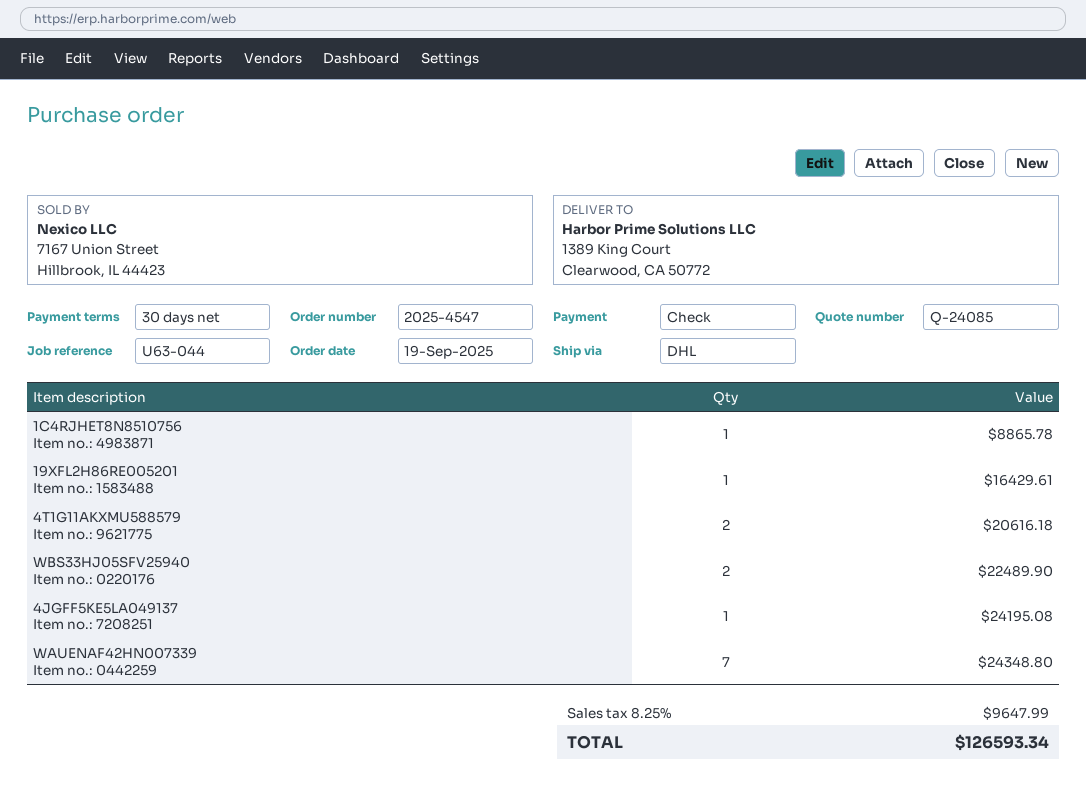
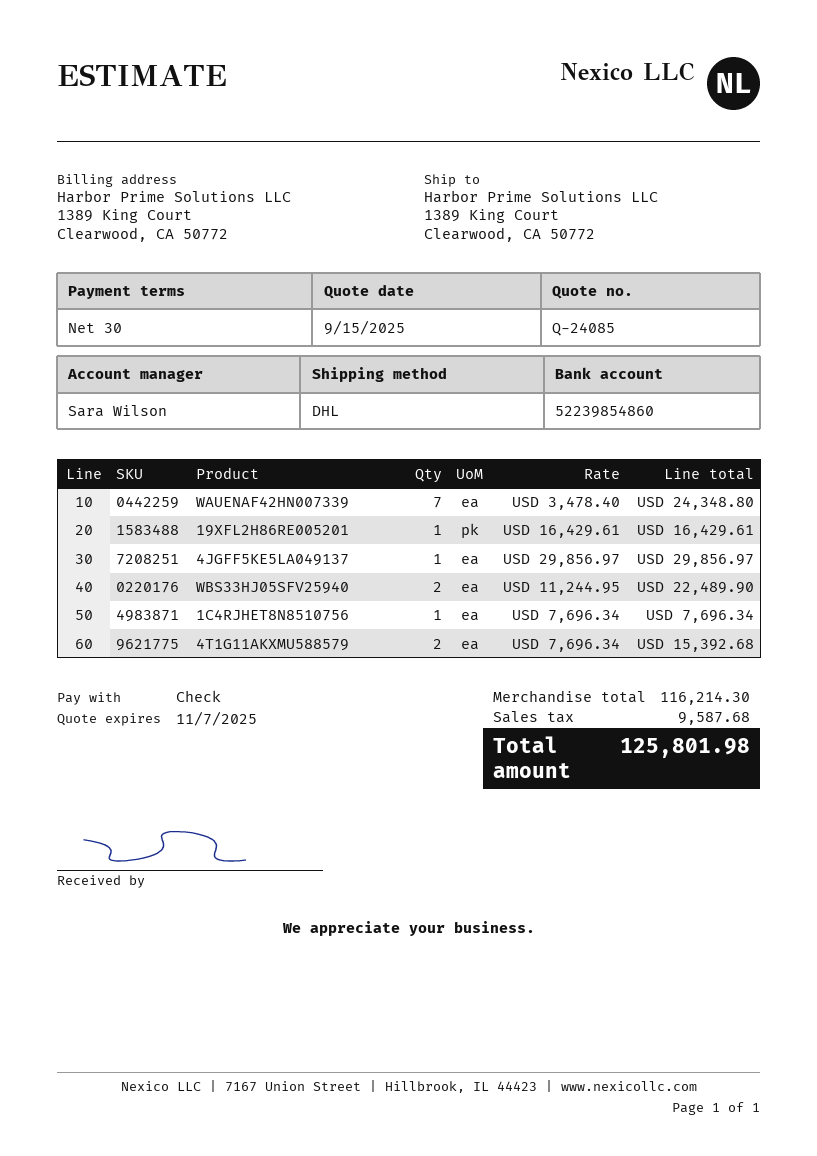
1C4RJHET8N8510756: 1 for 8865.78 -> 1 for 7696.34
4T1G11AKXMU588579: 2 for 20616.18 -> 2 for 15392.68
4JGFF5KE5LA049137: 1 for 24195.08 -> 1 for 29856.97
tax: 9647.99 -> 9587.68
total: 126593.34 -> 125801.98

